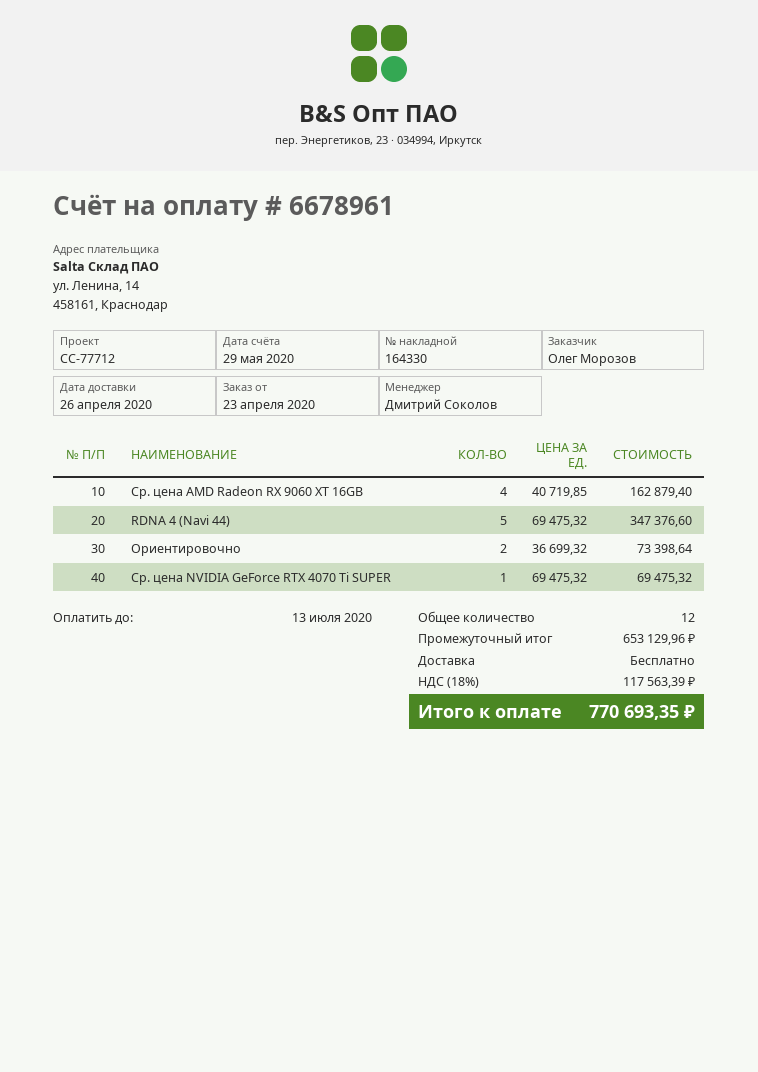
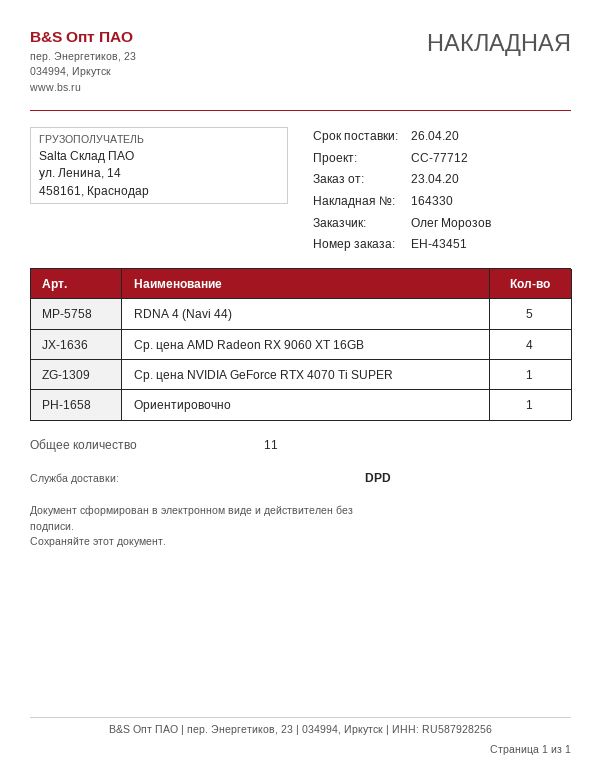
Ориентировочно: 2 -> 1
total quantity: 12 -> 11

